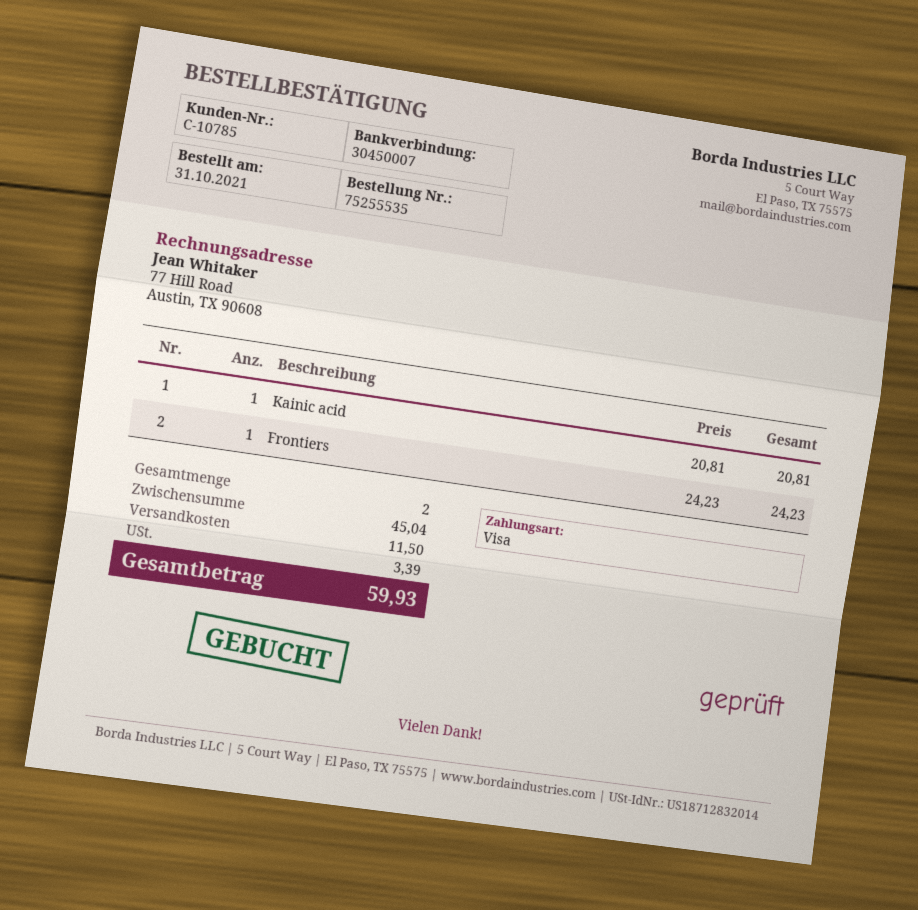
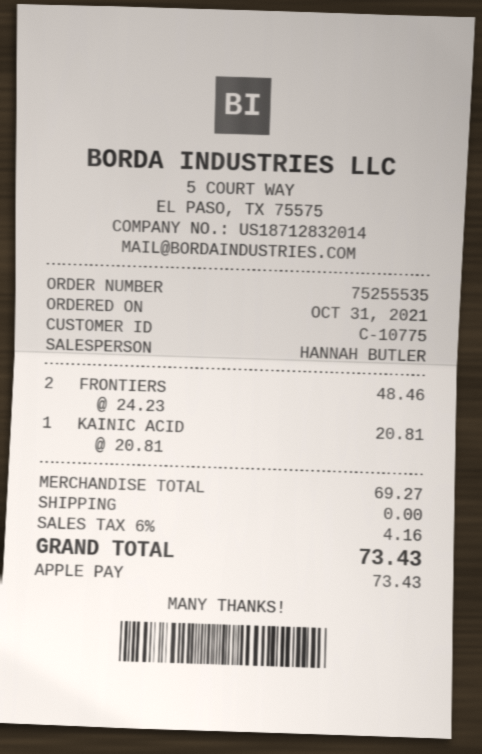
customer number: C-10785 -> C-10775
payment method: Visa -> Apple Pay
Frontiers: 1 x 24.23 = 24.23 -> 2 x 24.23 = 48.46
subtotal: 45.04 -> 69.27
shipping: 11.50 -> 0.00
tax: 3.39 -> 4.16
total: 59.93 -> 73.43

